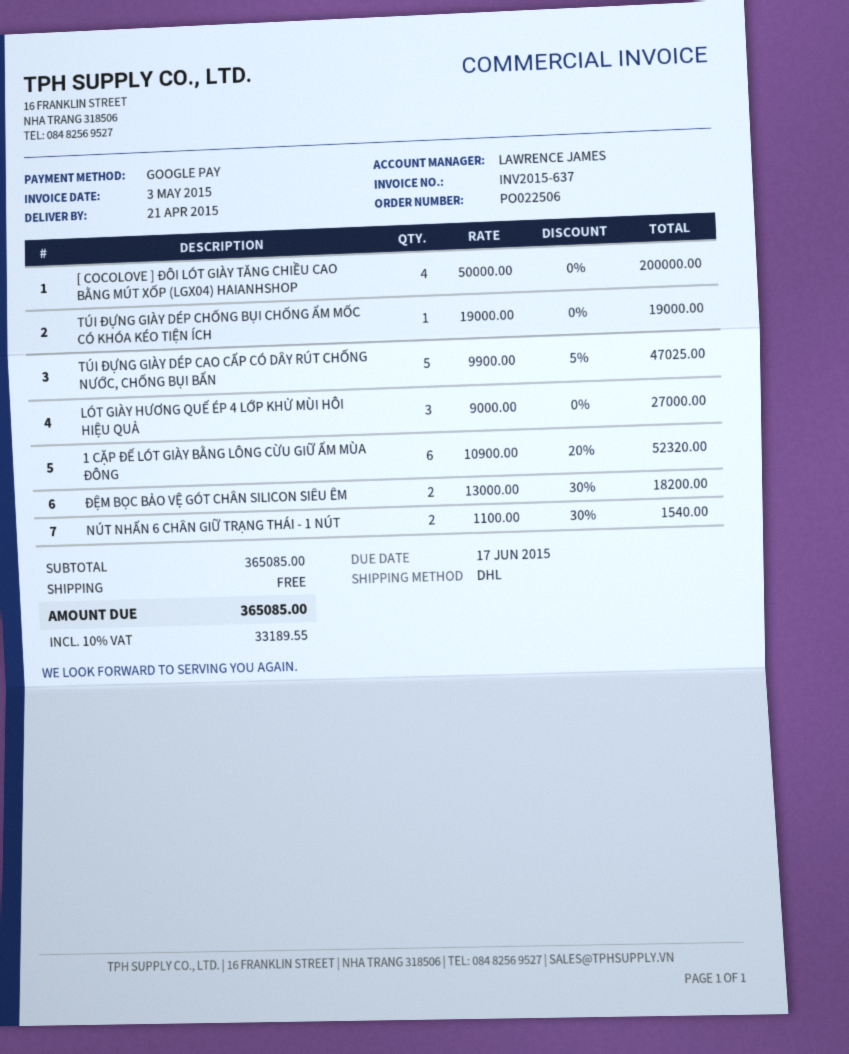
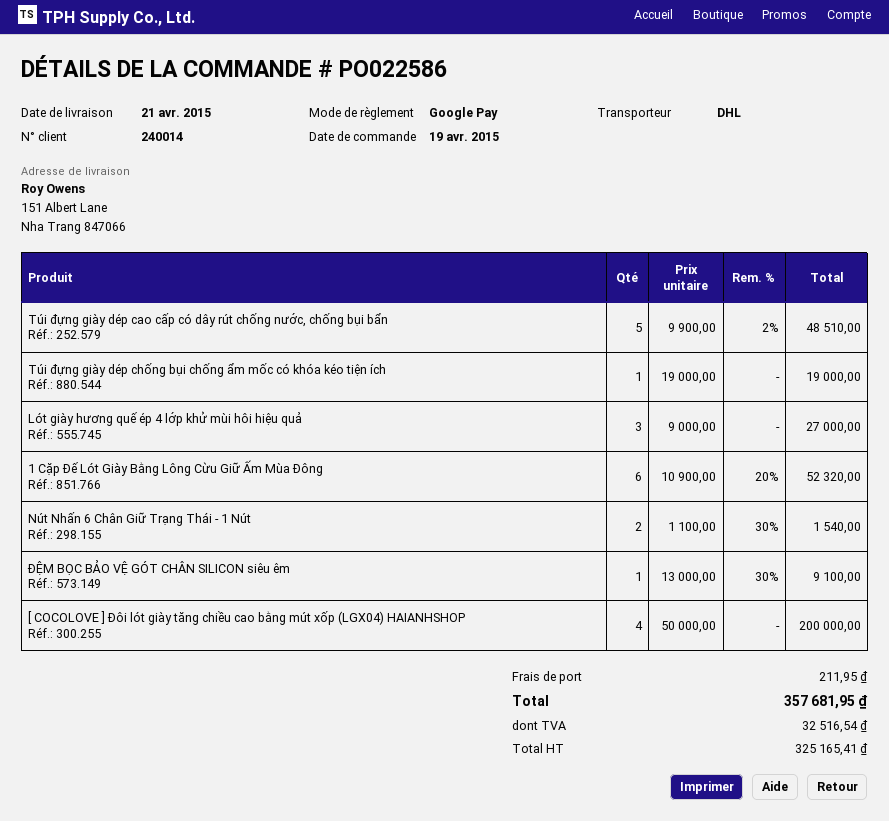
order number: PO022506 -> PO022586
TÚI ĐỰNG GIÀY DÉP CAO CẤP CÓ DÂY RÚT CHỐNG NƯỚC, CHỐNG BỤI BẨN: 5 x 9900.00 - 5% = 47025.00 -> 5 x 9900.00 - 2% = 48510.00
ĐỆM BỌC BẢO VỆ GÓT CHÂN SILICON SIÊU ÊM: 2 x 13000.00 - 30% = 18200.00 -> 1 x 13000.00 - 30% = 9100.00
shipping: 0.00 -> 211.95
tax: 33189.55 -> 32516.54
total: 365085.00 -> 357681.95

